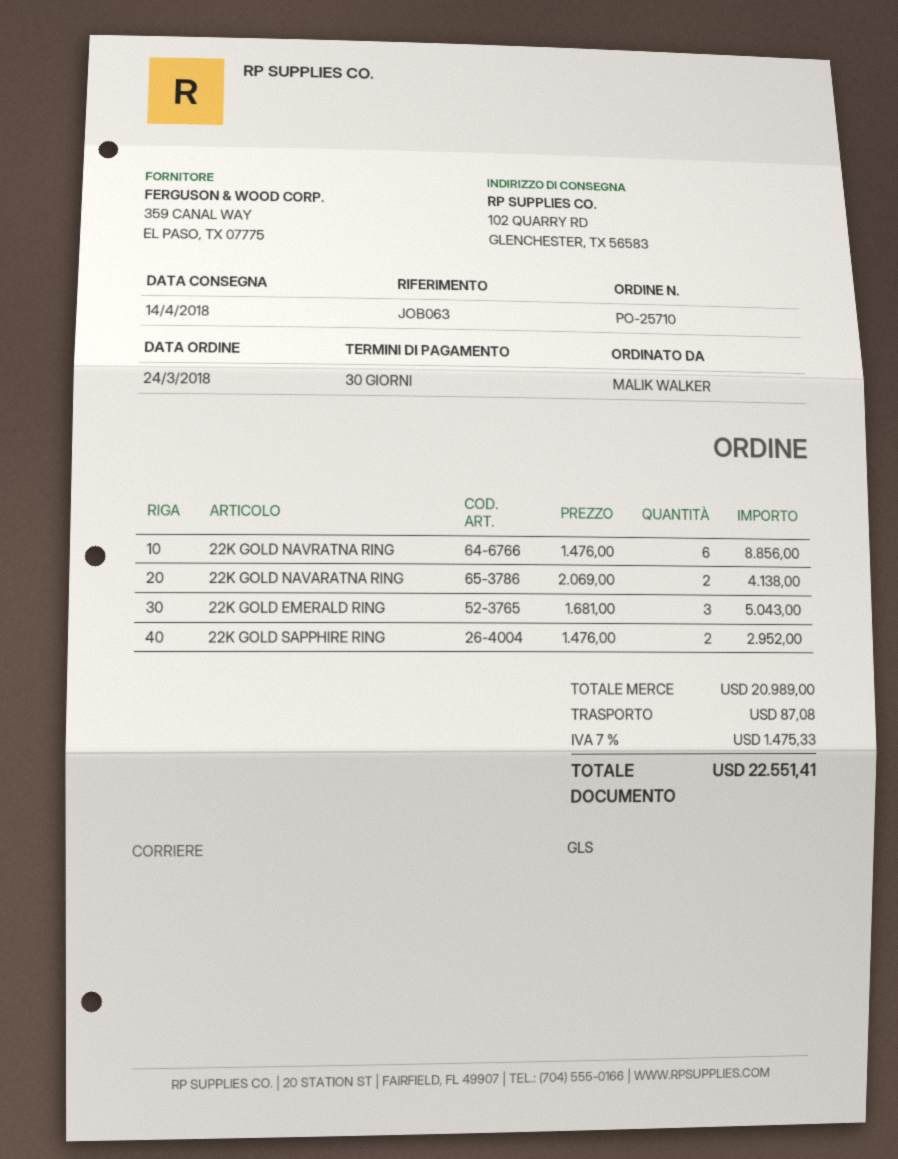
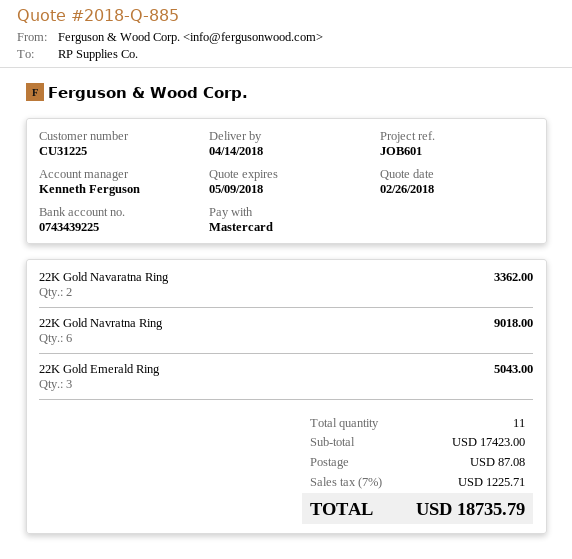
reference: JOB063 -> JOB601
22K GOLD NAVRATNA RING: 6 for 8856.00 -> 6 for 9018.00
22K GOLD NAVARATNA RING: 2 for 4138.00 -> 2 for 3362.00
22K GOLD SAPPHIRE RING: 2 for 2952.00 -> none
subtotal: 20989.00 -> 17423.00
tax: 7% = 1475.33 -> 7% = 1225.71
total: 22551.41 -> 18735.79

